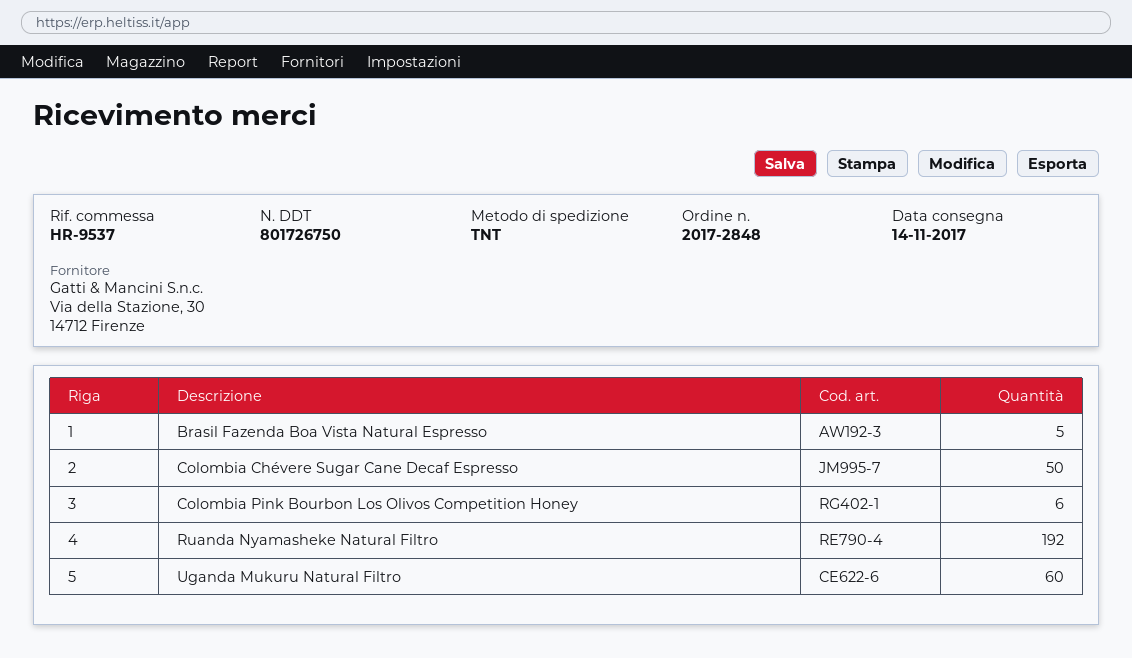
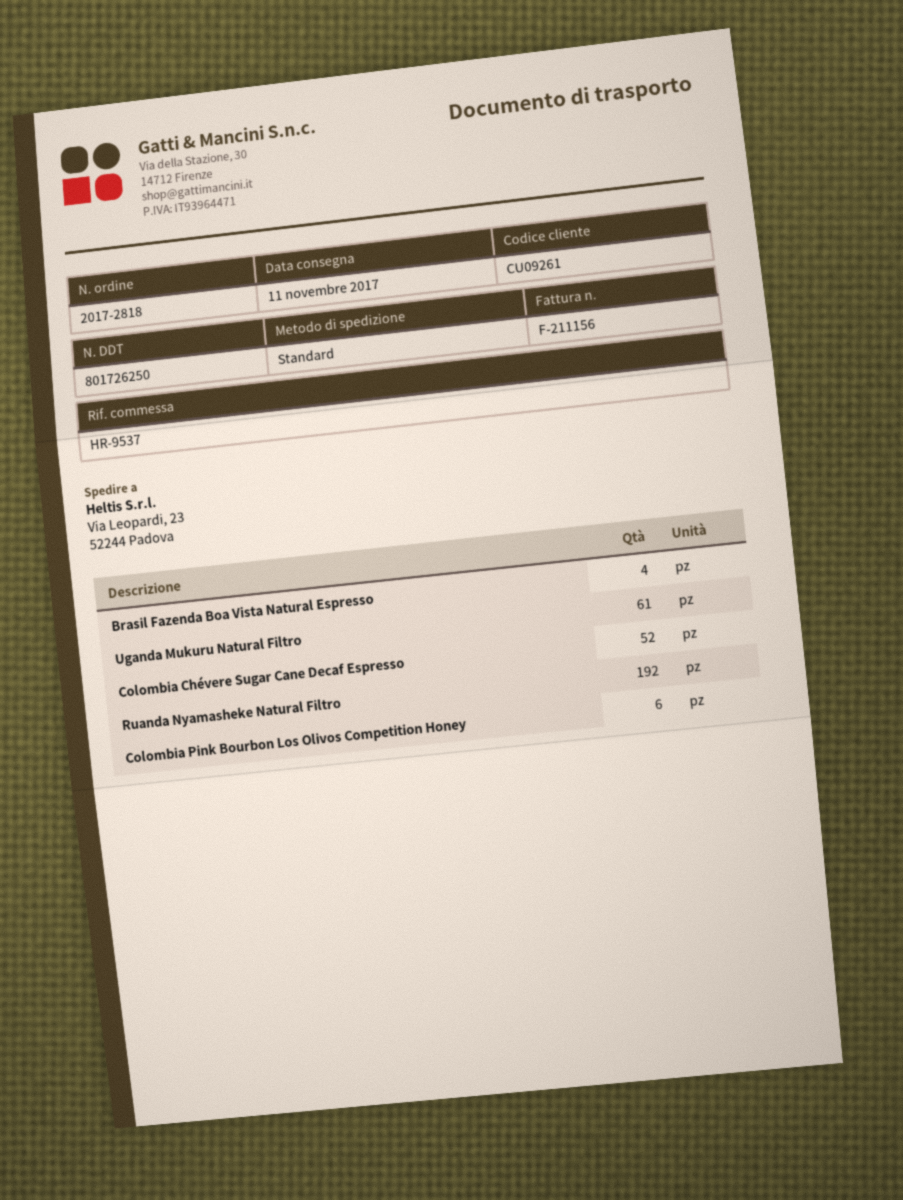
order number: 2017-2848 -> 2017-2818
delivery note number: 801726750 -> 801726250
delivery date: 2017-11-14 -> 2017-11-11
shipping method: TNT -> standard
Brasil Fazenda Boa Vista Natural Espresso: 5 -> 4
Colombia Chévere Sugar Cane Decaf Espresso: 50 -> 52
Uganda Mukuru Natural Filtro: 60 -> 61

